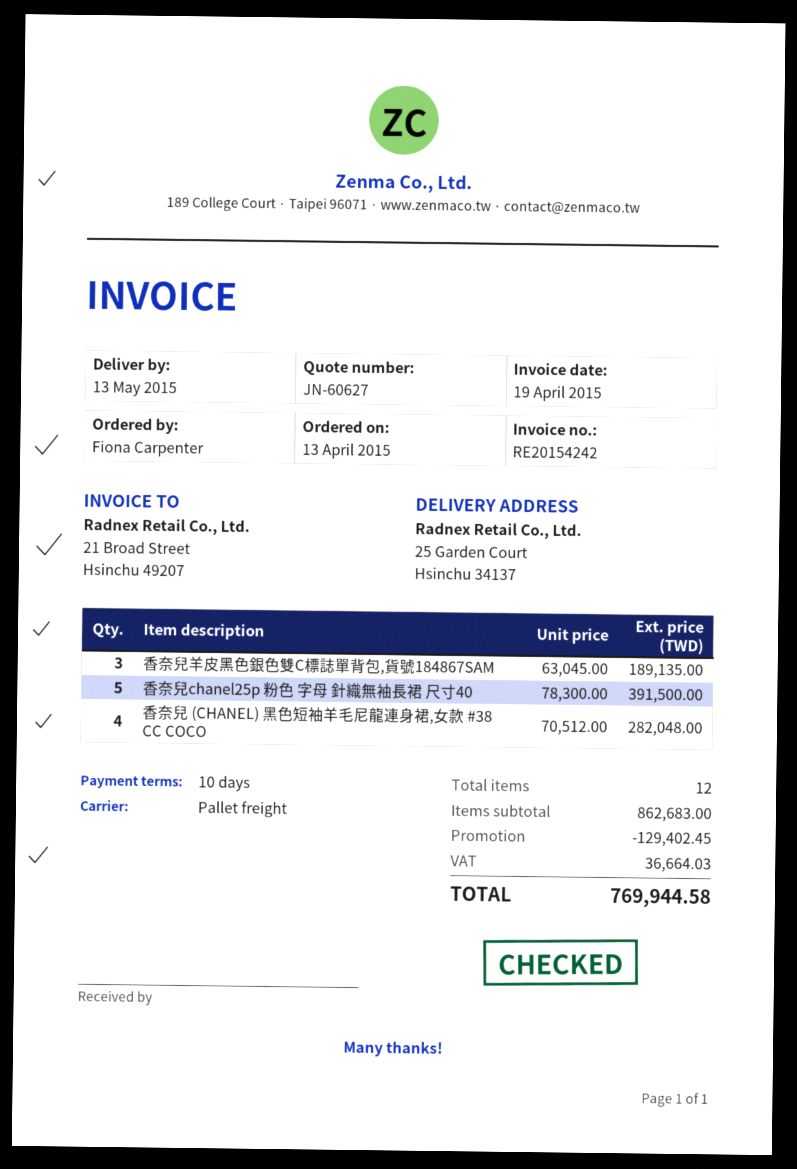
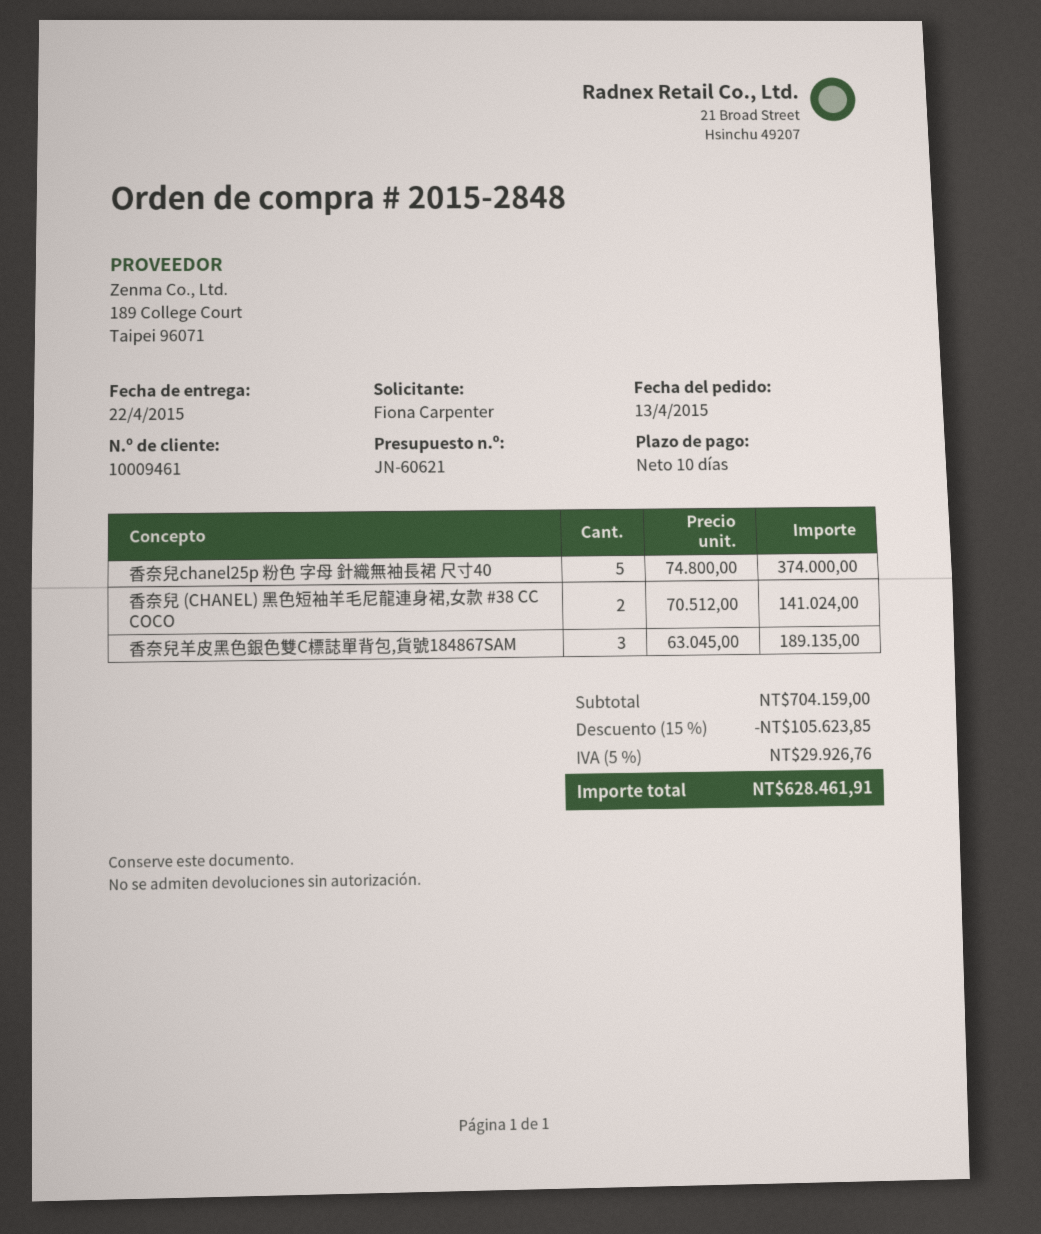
quote number: JN-60627 -> JN-60621
delivery date: 2015-05-13 -> 2015-04-22
香奈兒chanel25p 粉色 字母 針織無袖長裙 尺寸40: 5 x 78300.00 = 391500.00 -> 5 x 74800.00 = 374000.00
香奈兒 (CHANEL) 黑色短袖羊毛尼龍連身裙,女款 #38 CC COCO: 4 x 70512.00 = 282048.00 -> 2 x 70512.00 = 141024.00
subtotal: 862683.00 -> 704159.00
discount: 129402.45 -> 105623.85
tax: 36664.03 -> 29926.76
total: 769944.58 -> 628461.91

